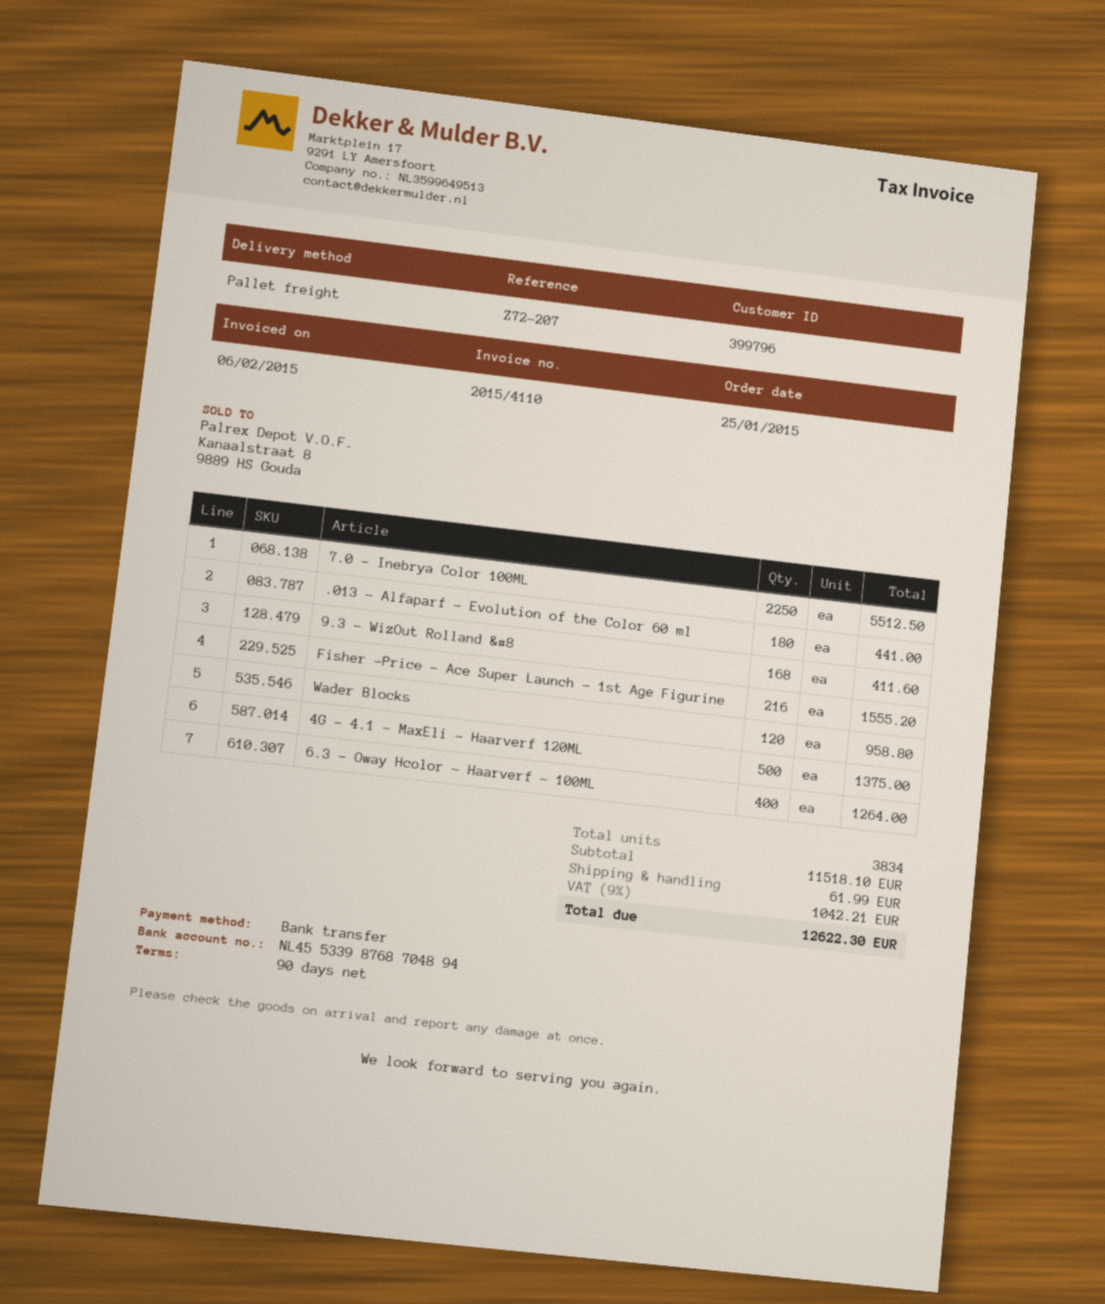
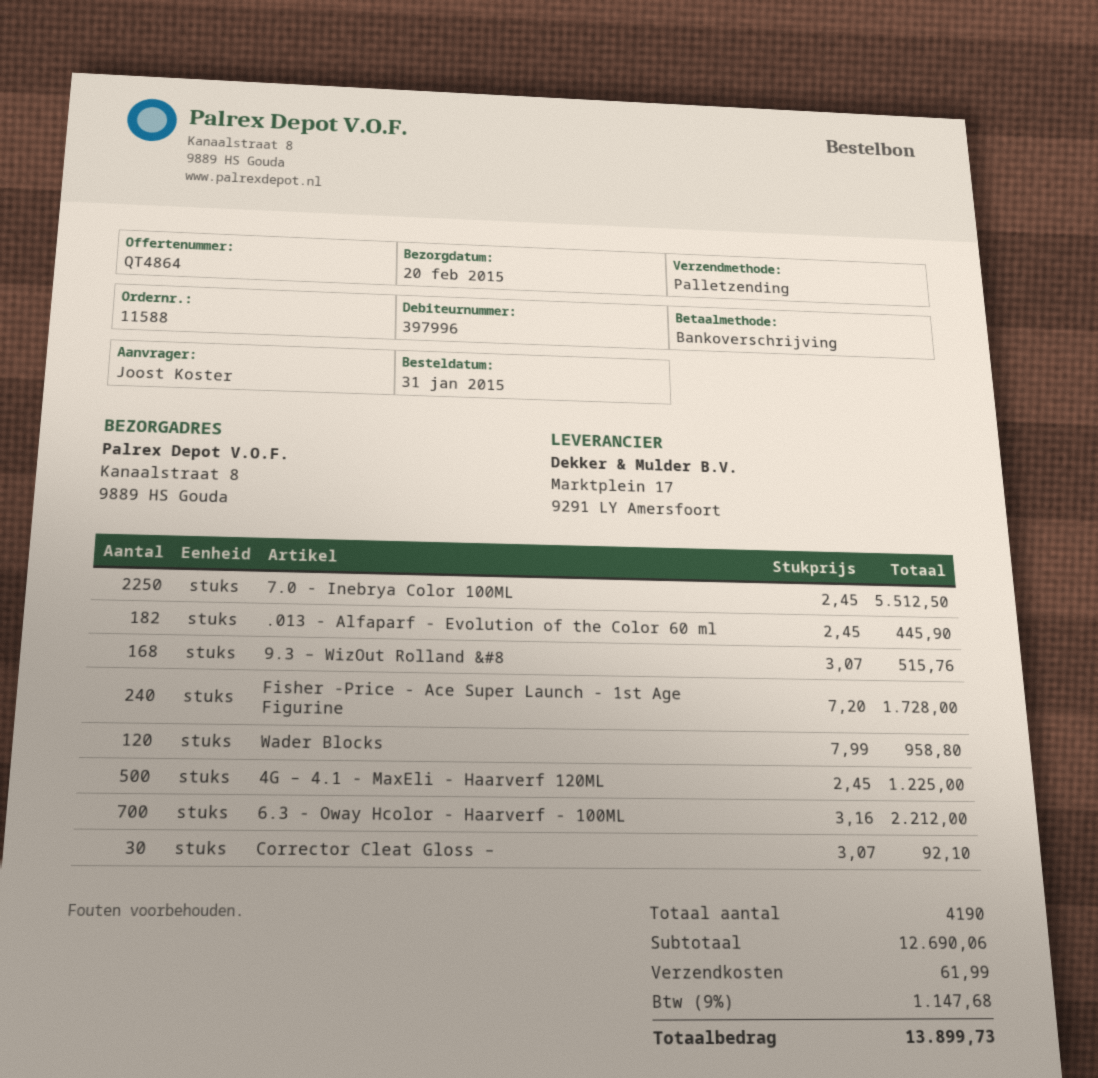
order date: 2015-01-25 -> 2015-01-31
customer number: 399796 -> 397996
.013 - Alfaparf - Evolution of the Color 60 ml: 180 for 441.00 -> 182 for 445.90
9.3 – WizOut Rolland &#8: 168 for 411.60 -> 168 for 515.76
Fisher -Price - Ace Super Launch - 1st Age Figurine: 216 for 1555.20 -> 240 for 1728.00
4G – 4.1 - MaxEli - Haarverf 120ML: 500 for 1375.00 -> 500 for 1225.00
6.3 - Oway Hcolor - Haarverf - 100ML: 400 for 1264.00 -> 700 for 2212.00
Corrector Cleat Gloss –: none -> 30 for 92.10
total quantity: 3834 -> 4190
subtotal: 11518.10 -> 12690.06
tax: 9% = 1042.21 -> 9% = 1147.68
total: 12622.30 -> 13899.73

